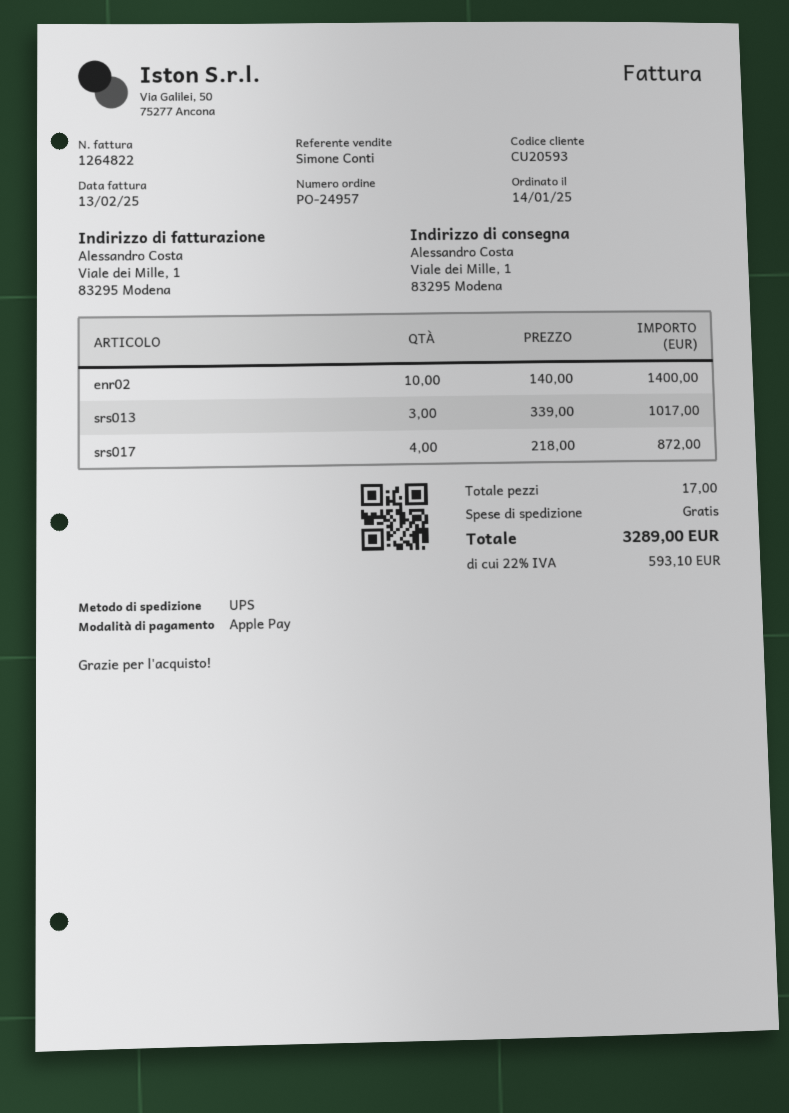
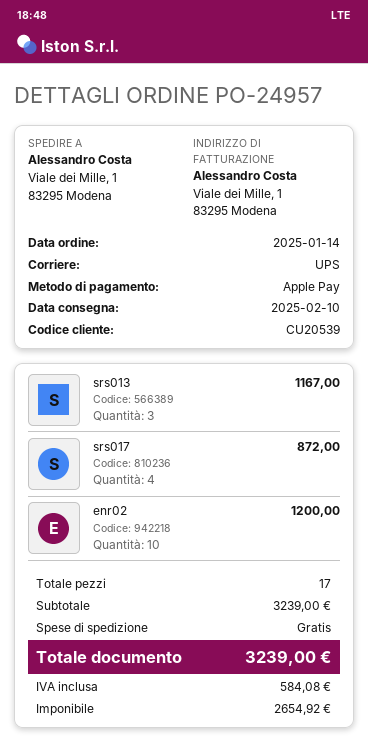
customer number: CU20593 -> CU20539
enr02: 10 for 1400.00 -> 10 for 1200.00
srs013: 3 for 1017.00 -> 3 for 1167.00
tax: 593.10 -> 584.08
total: 3289.00 -> 3239.00

